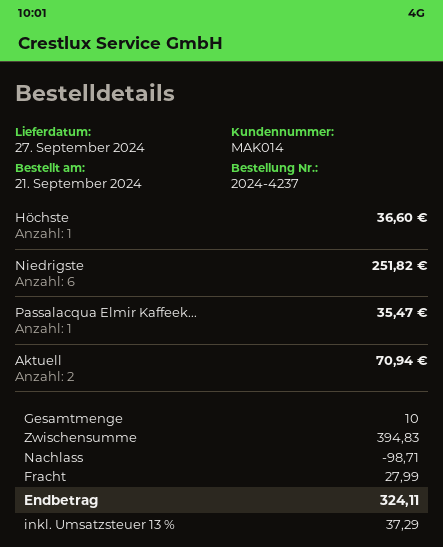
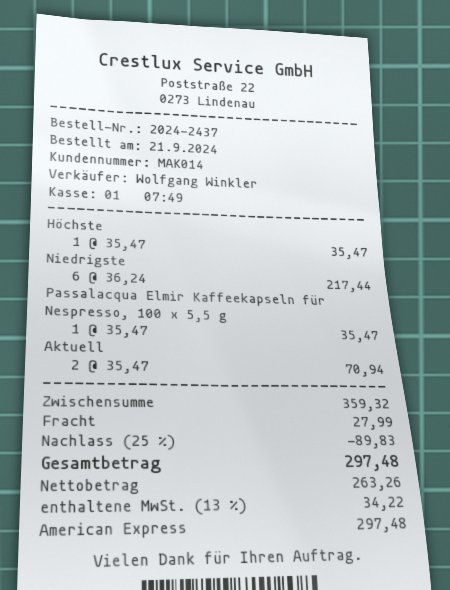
order number: 2024-4237 -> 2024-2437
Höchste: 1 for 36.60 -> 1 for 35.47
Niedrigste: 6 for 251.82 -> 6 for 217.44
subtotal: 394.83 -> 359.32
discount: 98.71 -> 89.83
tax: 13% = 37.29 -> 13% = 34.22
total: 324.11 -> 297.48

